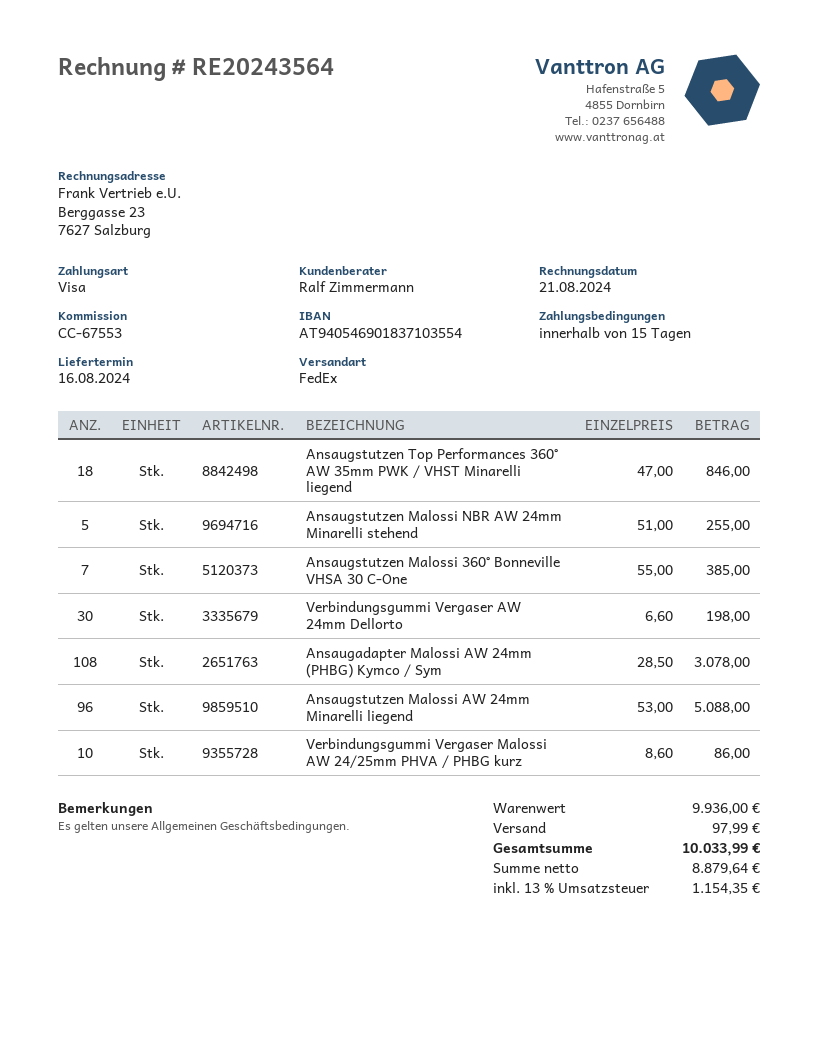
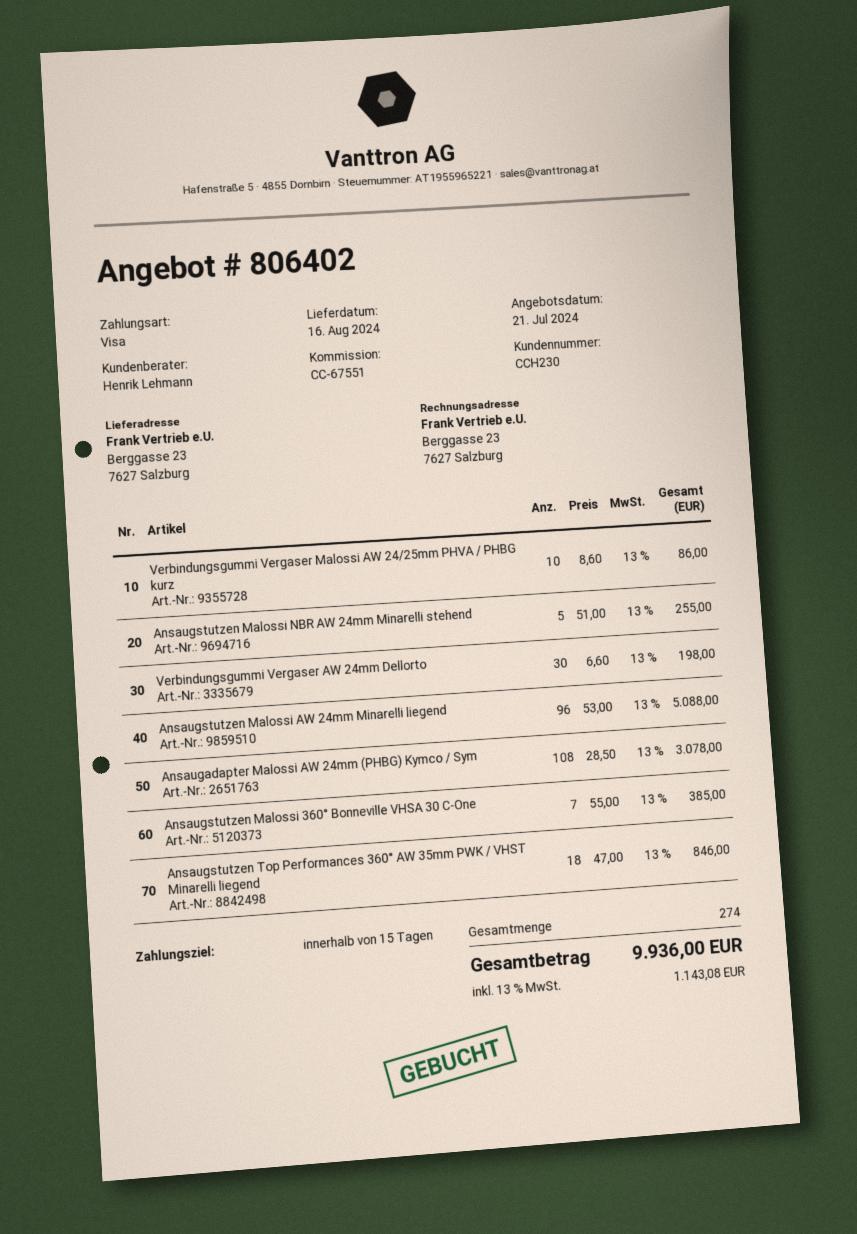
reference: CC-67553 -> CC-67551
sales rep: Ralf Zimmermann -> Henrik Lehmann
shipping: 97.99 -> none
tax: 13% = 1154.35 -> 13% = 1143.08
total: 10033.99 -> 9936.00

